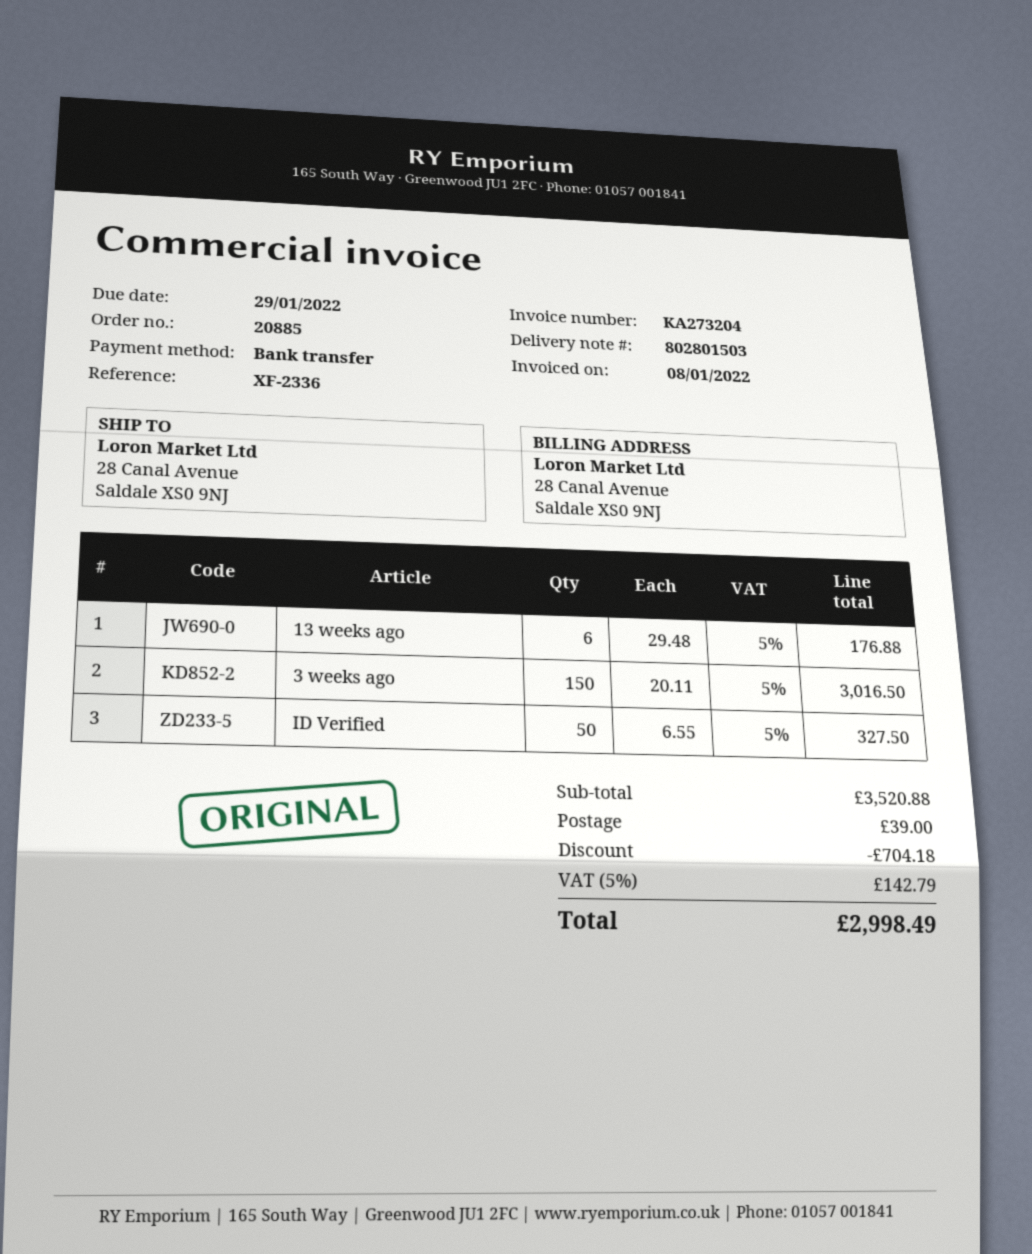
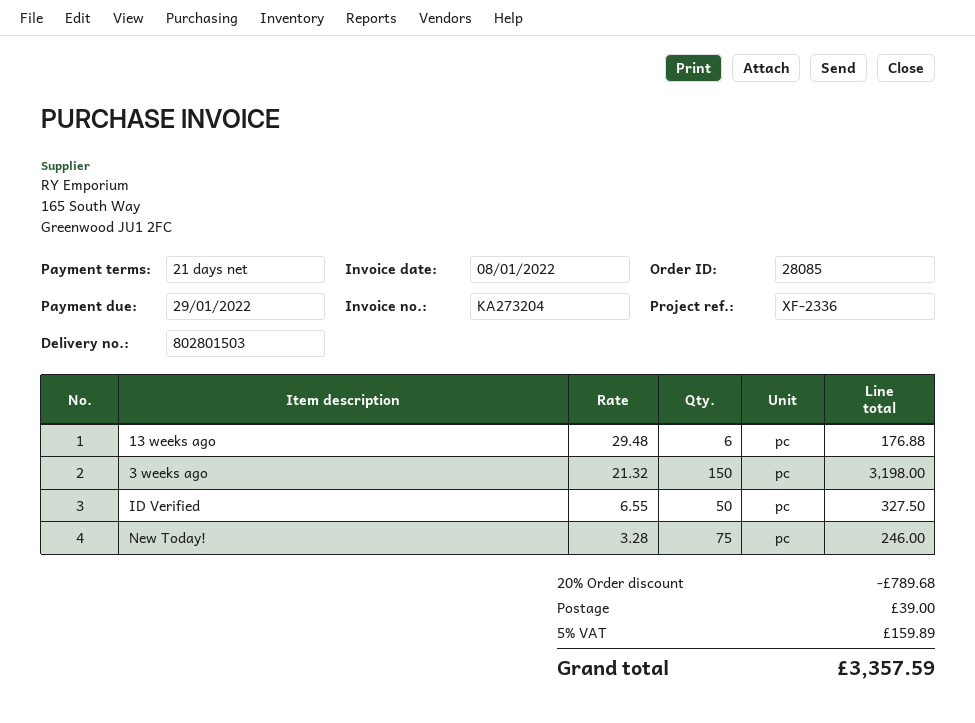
order number: 20885 -> 28085
3 weeks ago: 150 x 20.11 = 3016.50 -> 150 x 21.32 = 3198.00
New Today!: none -> 75 x 3.28 = 246.00
discount: 704.18 -> 789.68
tax: 5% = 142.79 -> 5% = 159.89
total: 2998.49 -> 3357.59

